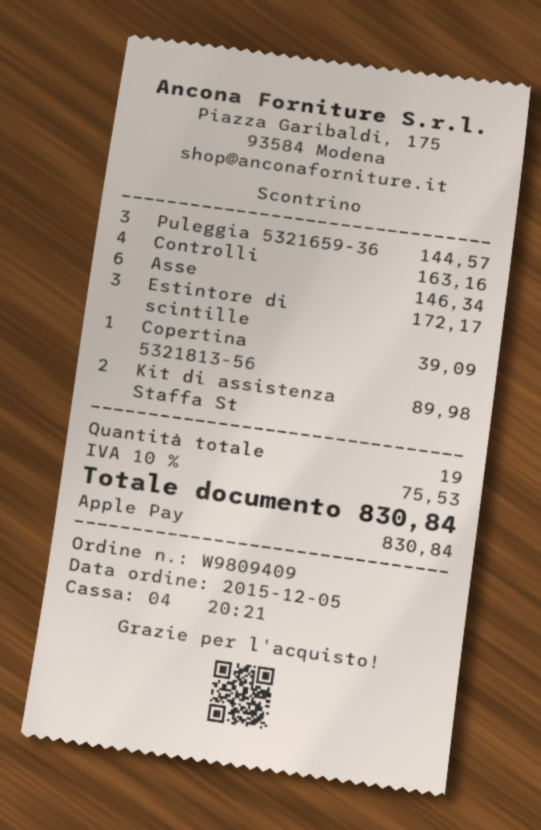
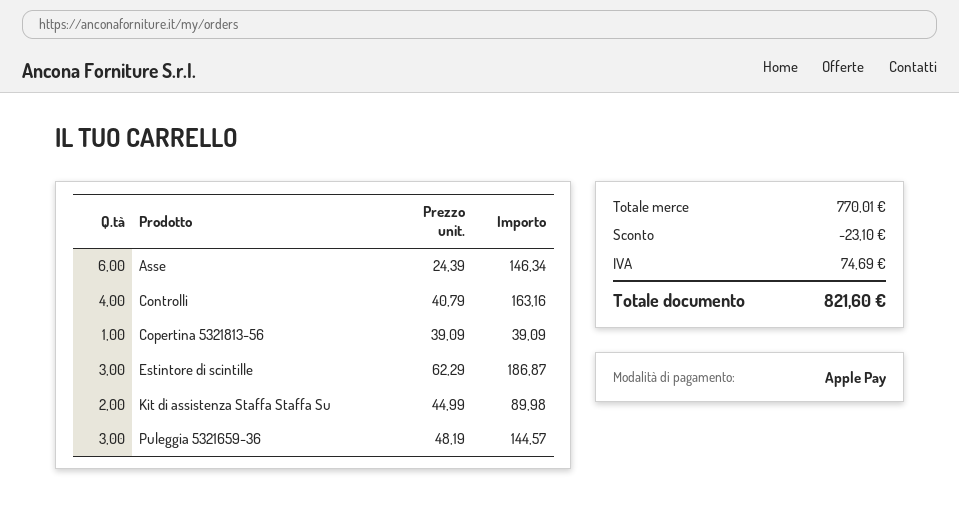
Estintore di scintille: 3 for 172.17 -> 3 for 186.87
discount: none -> 23.10
tax: 75.53 -> 74.69
total: 830.84 -> 821.60

